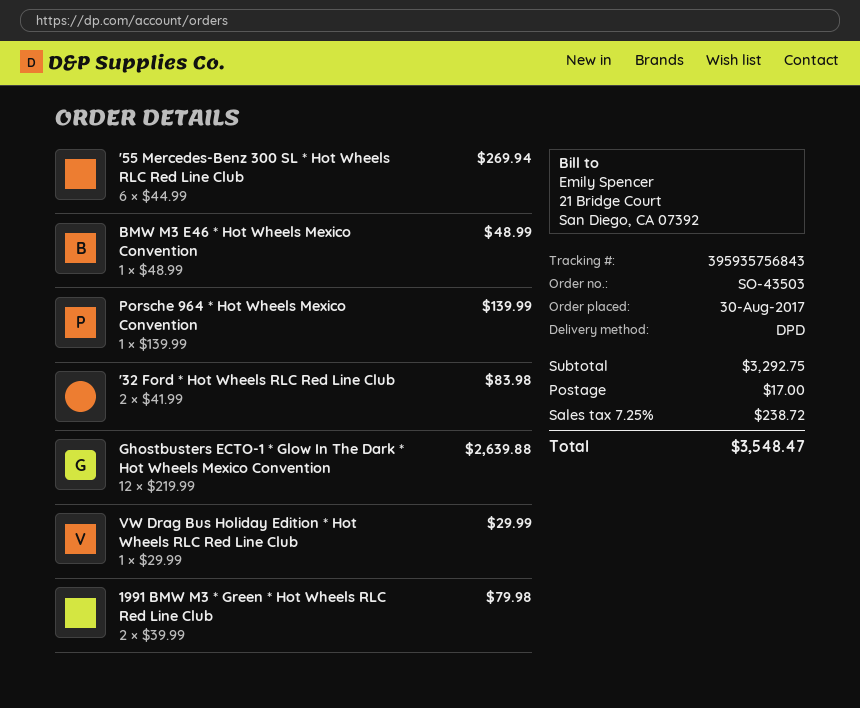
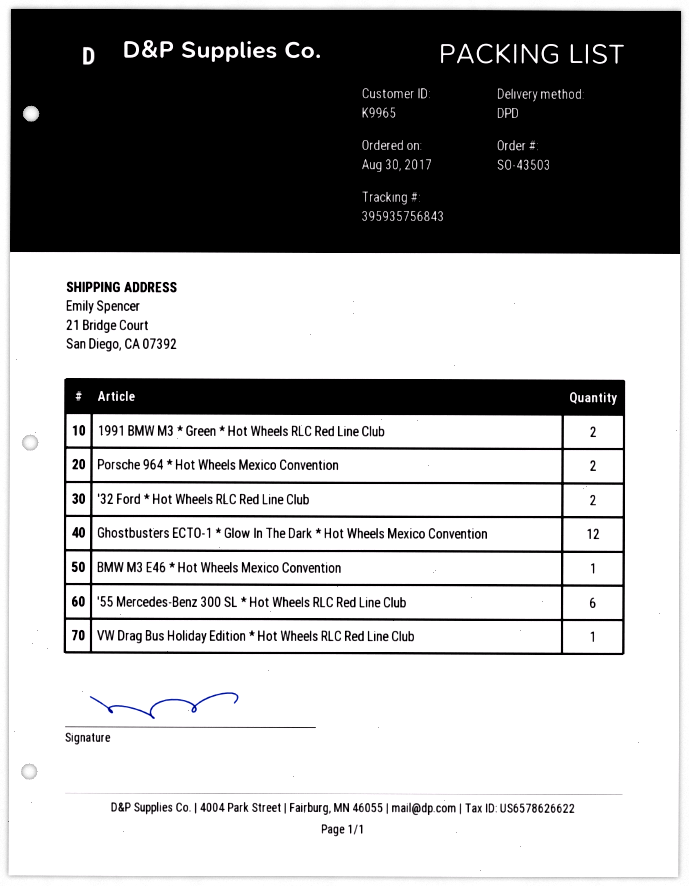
Porsche 964 * Hot Wheels Mexico Convention: 1 -> 2

